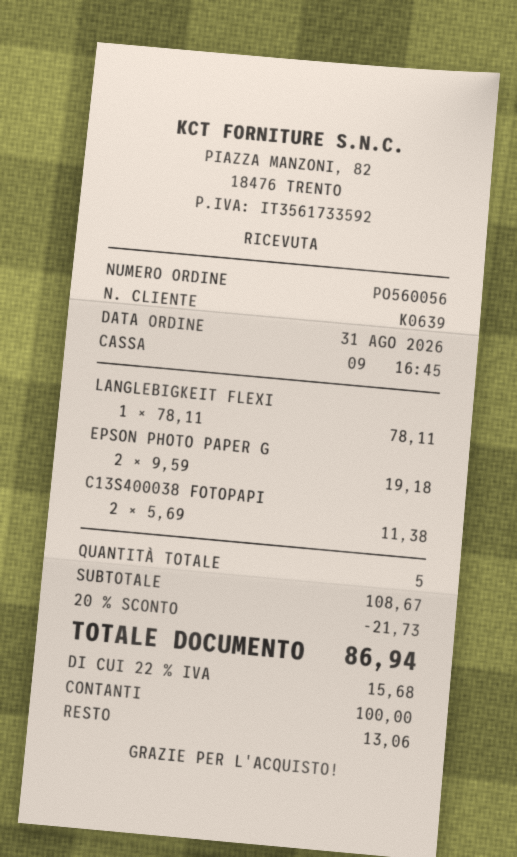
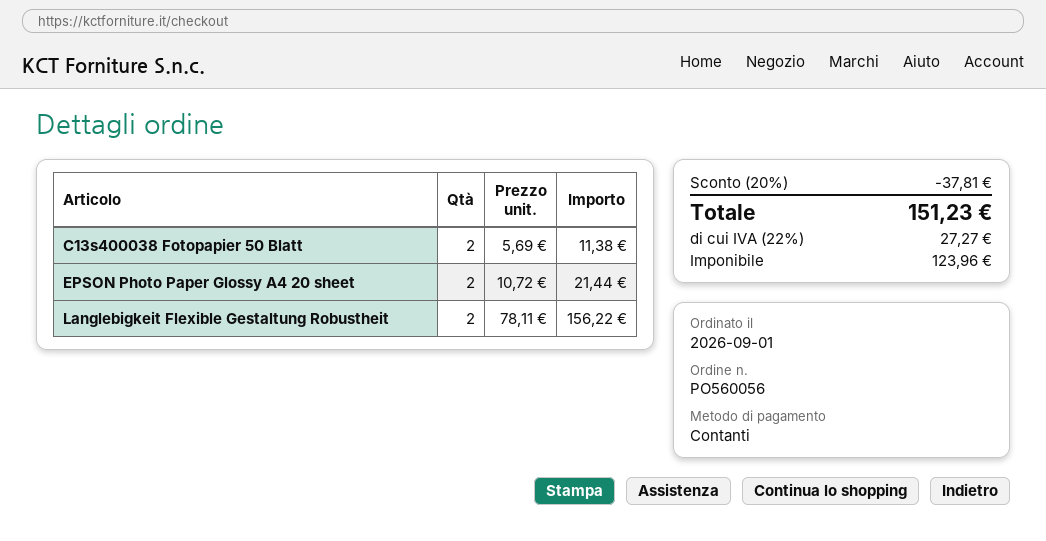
order date: 2026-08-31 -> 2026-09-01
LANGLEBIGKEIT FLEXI: 1 x 78.11 = 78.11 -> 2 x 78.11 = 156.22
EPSON PHOTO PAPER G: 2 x 9.59 = 19.18 -> 2 x 10.72 = 21.44
discount: 20% = 21.73 -> 20% = 37.81
tax: 22% = 15.68 -> 22% = 27.27
total: 86.94 -> 151.23

